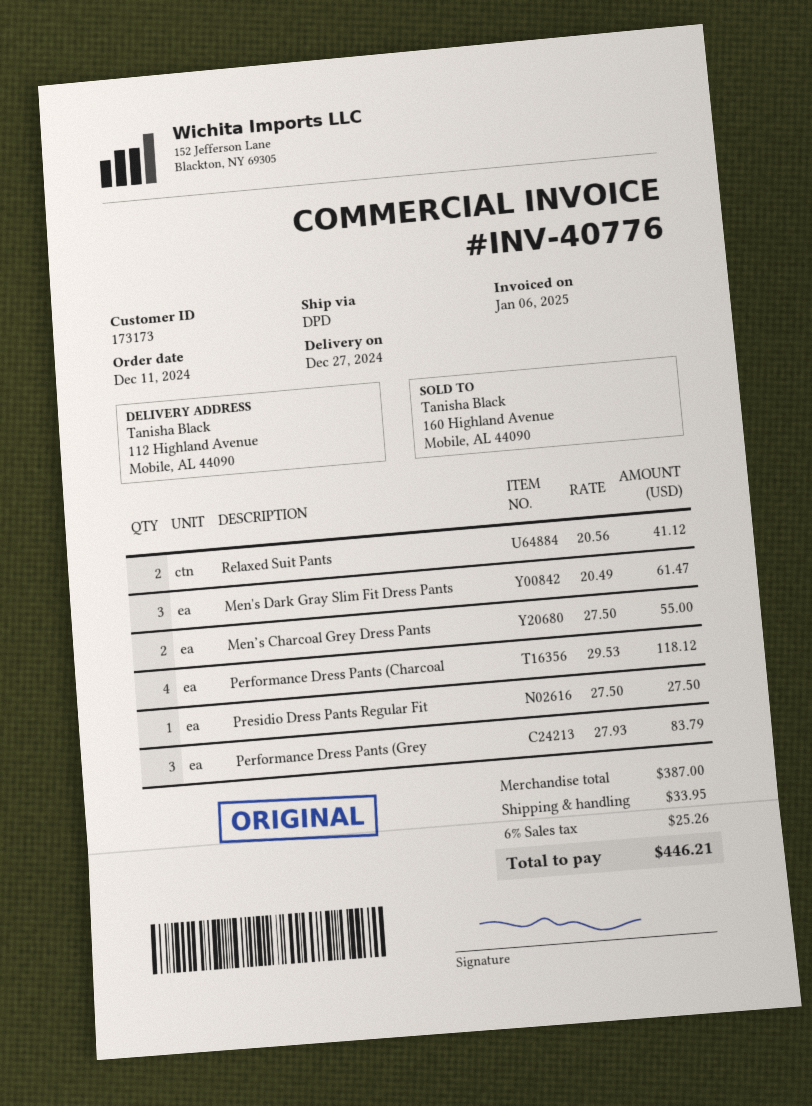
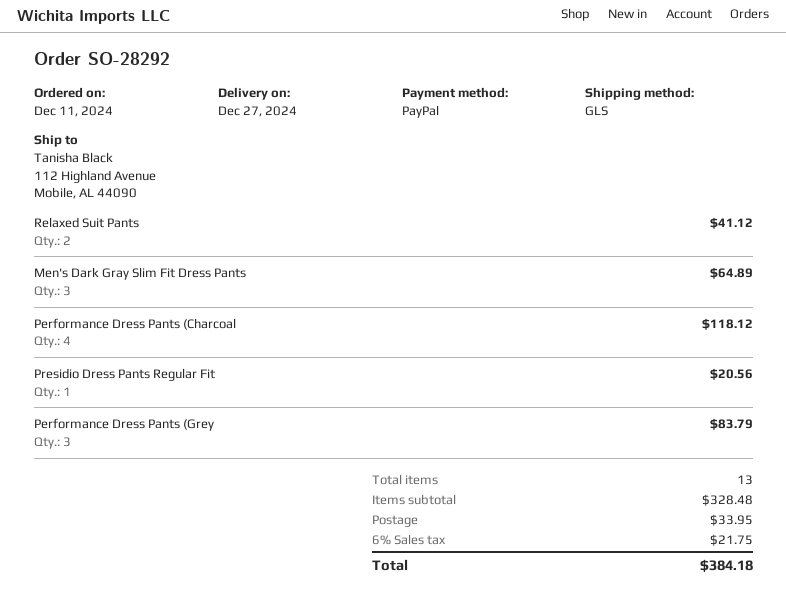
shipping method: DPD -> GLS
Men's Dark Gray Slim Fit Dress Pants: 3 for 61.47 -> 3 for 64.89
Men’s Charcoal Grey Dress Pants: 2 for 55.00 -> none
Presidio Dress Pants Regular Fit: 1 for 27.50 -> 1 for 20.56
subtotal: 387.00 -> 328.48
tax: 6% = 25.26 -> 6% = 21.75
total: 446.21 -> 384.18

